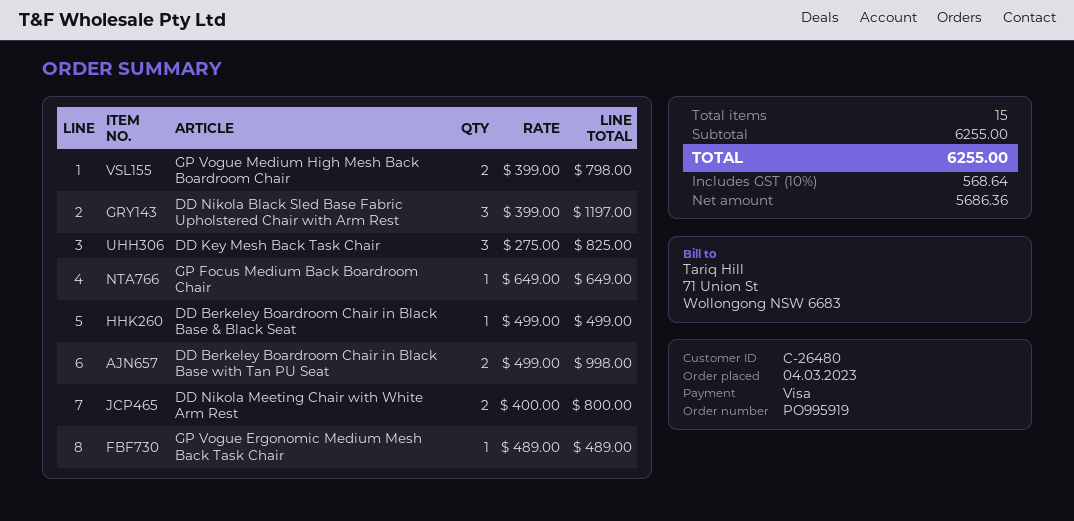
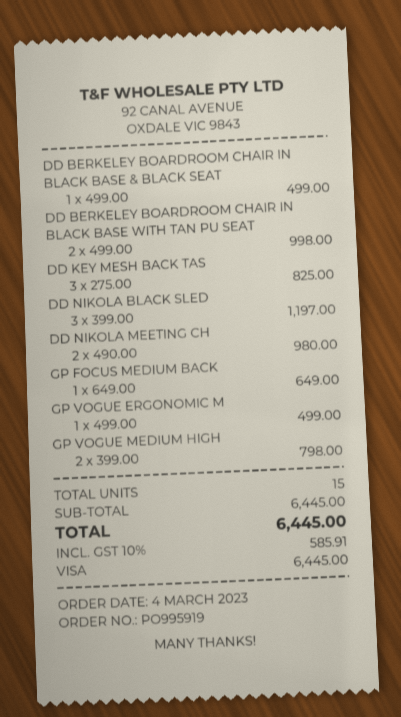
DD Nikola Meeting Chair with White Arm Rest: 2 x 400.00 = 800.00 -> 2 x 490.00 = 980.00
GP Vogue Ergonomic Medium Mesh Back Task Chair: 1 x 489.00 = 489.00 -> 1 x 499.00 = 499.00
subtotal: 6255.00 -> 6445.00
tax: 10% = 568.64 -> 10% = 585.91
total: 6255.00 -> 6445.00

